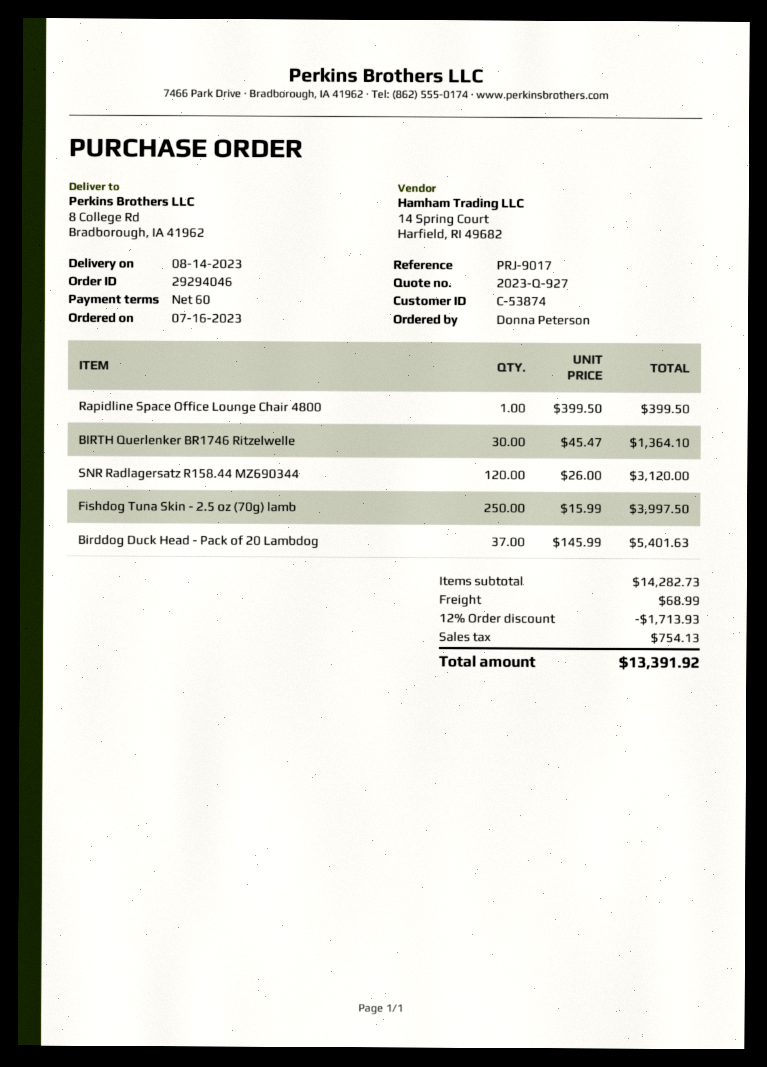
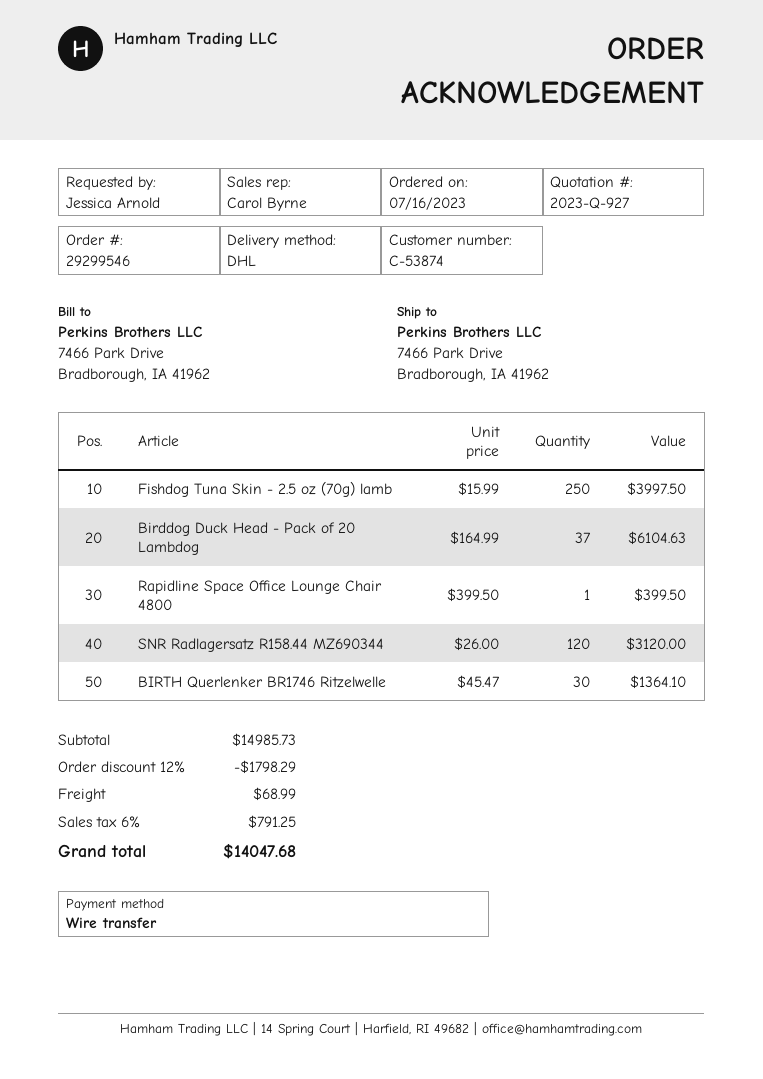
order number: 29294046 -> 29299546
ordered by: Donna Peterson -> Jessica Arnold
ship to: 8 College Rd, Bradborough, IA 41962 -> 7466 Park Drive, Bradborough, IA 41962
Birddog Duck Head - Pack of 20 Lambdog: 37 x 145.99 = 5401.63 -> 37 x 164.99 = 6104.63
subtotal: 14282.73 -> 14985.73
discount: 12% = 1713.93 -> 12% = 1798.29
tax: 754.13 -> 791.25
total: 13391.92 -> 14047.68

